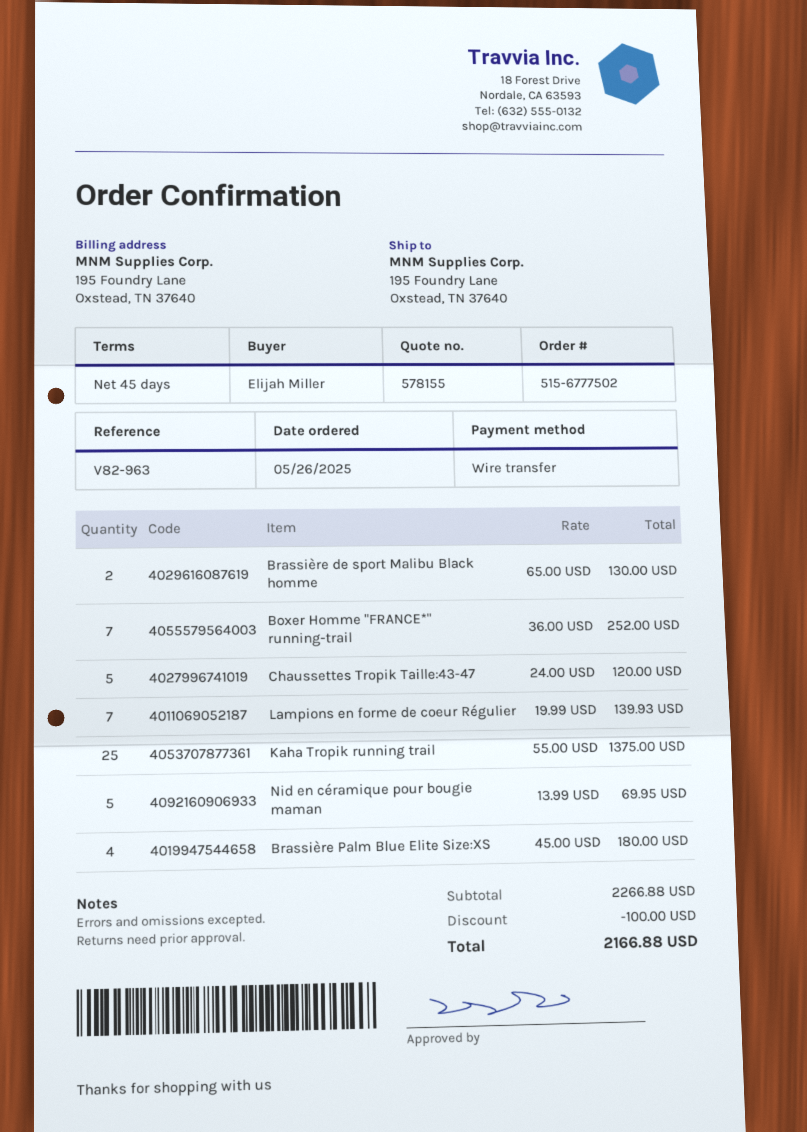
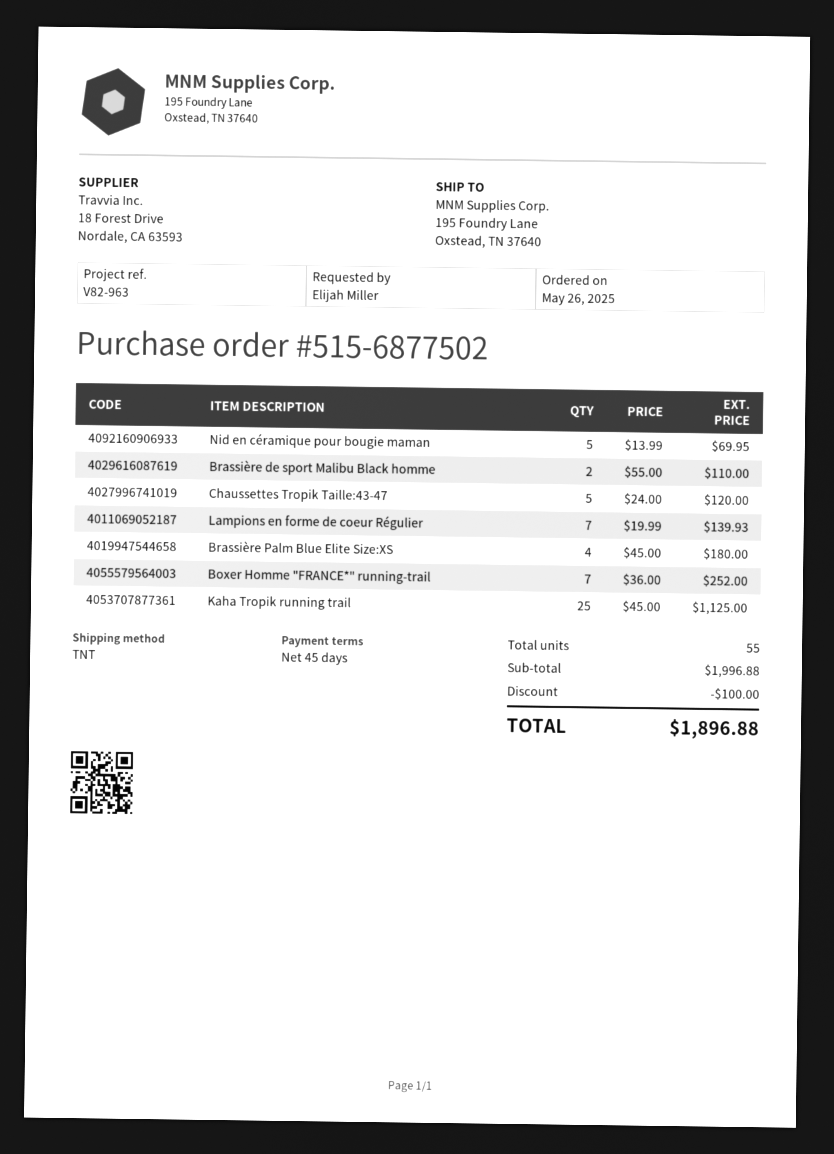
order number: 515-6777502 -> 515-6877502
Brassière de sport Malibu Black homme: 2 x 65.00 = 130.00 -> 2 x 55.00 = 110.00
Kaha Tropik running trail: 25 x 55.00 = 1375.00 -> 25 x 45.00 = 1125.00
subtotal: 2266.88 -> 1996.88
total: 2166.88 -> 1896.88

